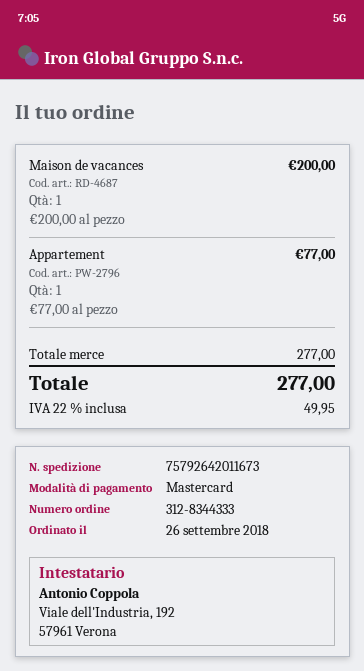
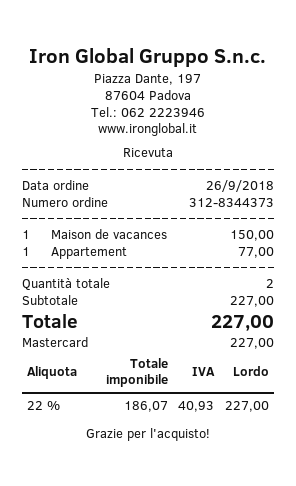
order number: 312-8344333 -> 312-8344373
Maison de vacances: 1 x 200.00 = 200.00 -> 1 x 150.00 = 150.00
subtotal: 277.00 -> 227.00
tax: 22% = 49.95 -> 22% = 40.93
total: 277.00 -> 227.00

